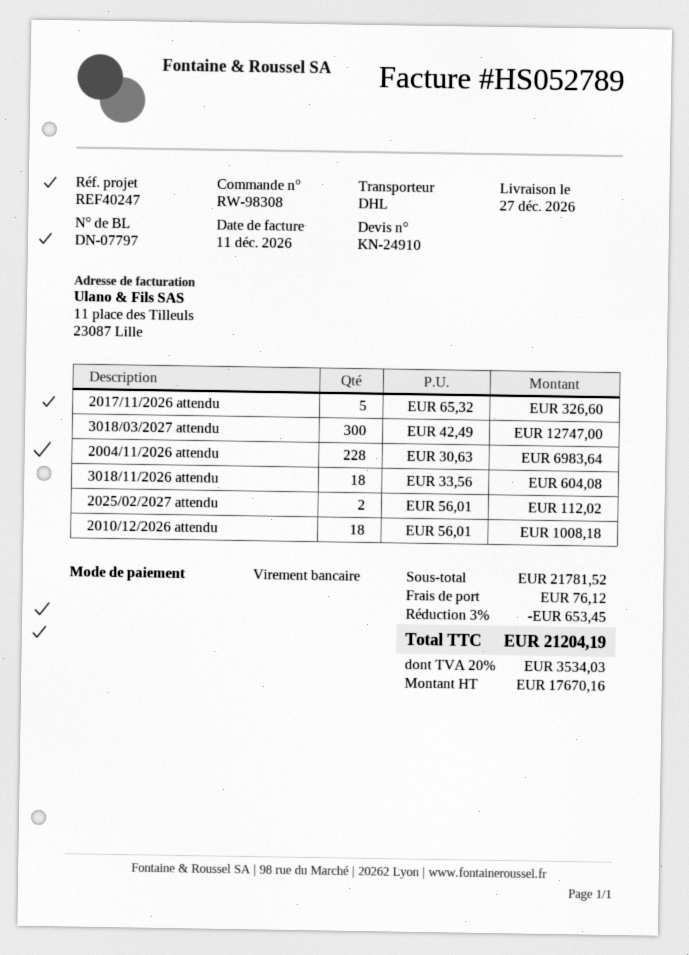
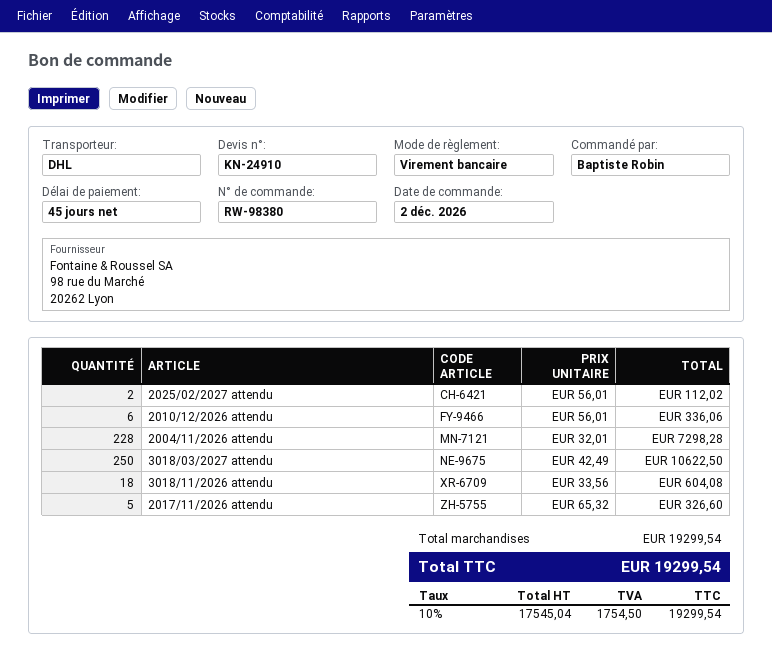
order number: RW-98308 -> RW-98380
3018/03/2027 attendu: 300 x 42.49 = 12747.00 -> 250 x 42.49 = 10622.50
2004/11/2026 attendu: 228 x 30.63 = 6983.64 -> 228 x 32.01 = 7298.28
2010/12/2026 attendu: 18 x 56.01 = 1008.18 -> 6 x 56.01 = 336.06
subtotal: 21781.52 -> 19299.54
discount: 3% = 653.45 -> none
shipping: 76.12 -> none
net: 17670.16 -> 17545.04
tax: 20% = 3534.03 -> 10% = 1754.50
total: 21204.19 -> 19299.54

